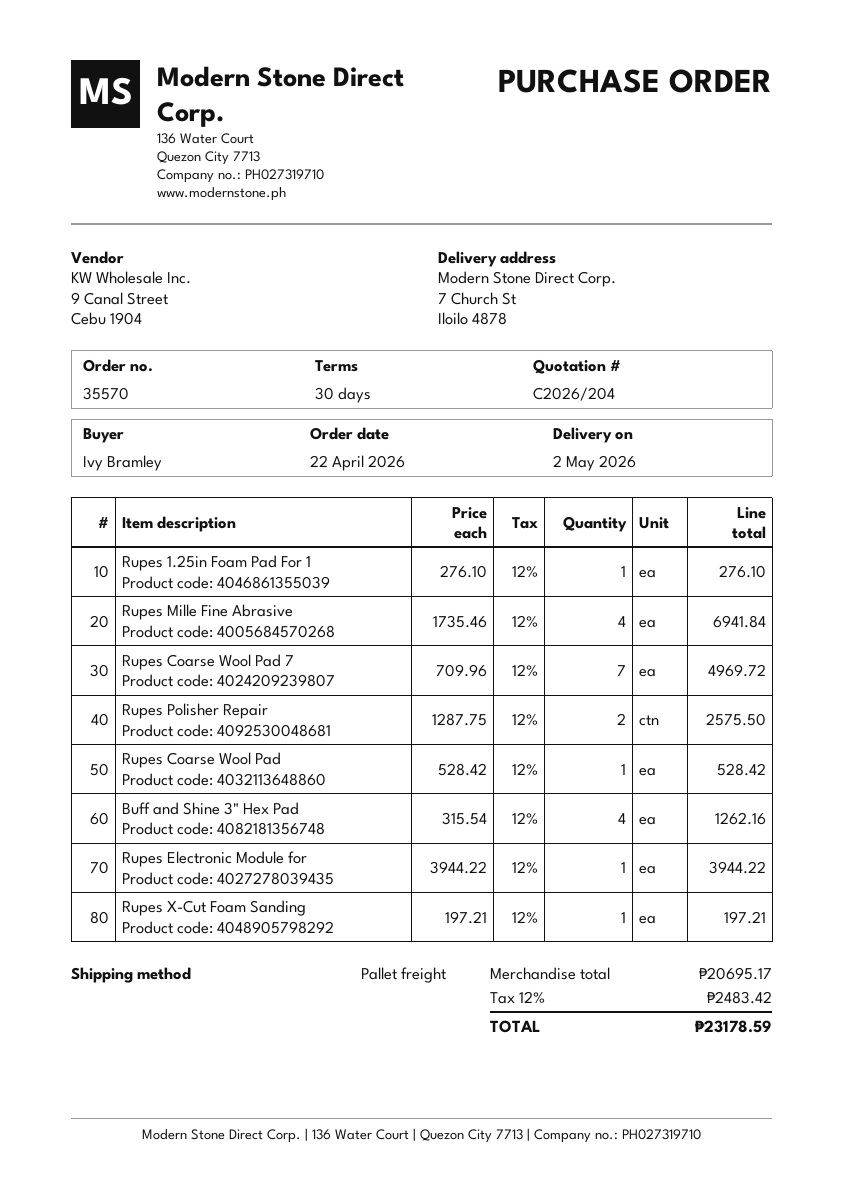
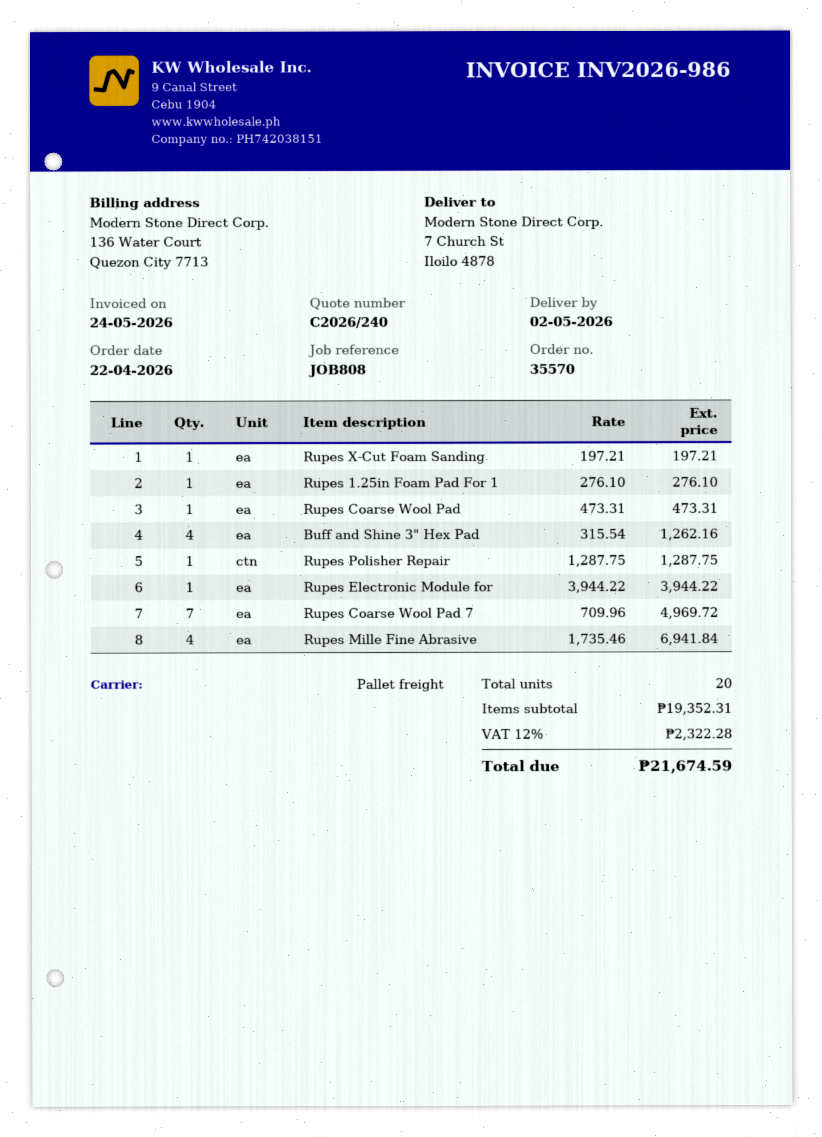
quote number: C2026/204 -> C2026/240
Rupes Polisher Repair: 2 x 1287.75 = 2575.50 -> 1 x 1287.75 = 1287.75
Rupes Coarse Wool Pad: 1 x 528.42 = 528.42 -> 1 x 473.31 = 473.31
subtotal: 20695.17 -> 19352.31
tax: 12% = 2483.42 -> 12% = 2322.28
total: 23178.59 -> 21674.59

